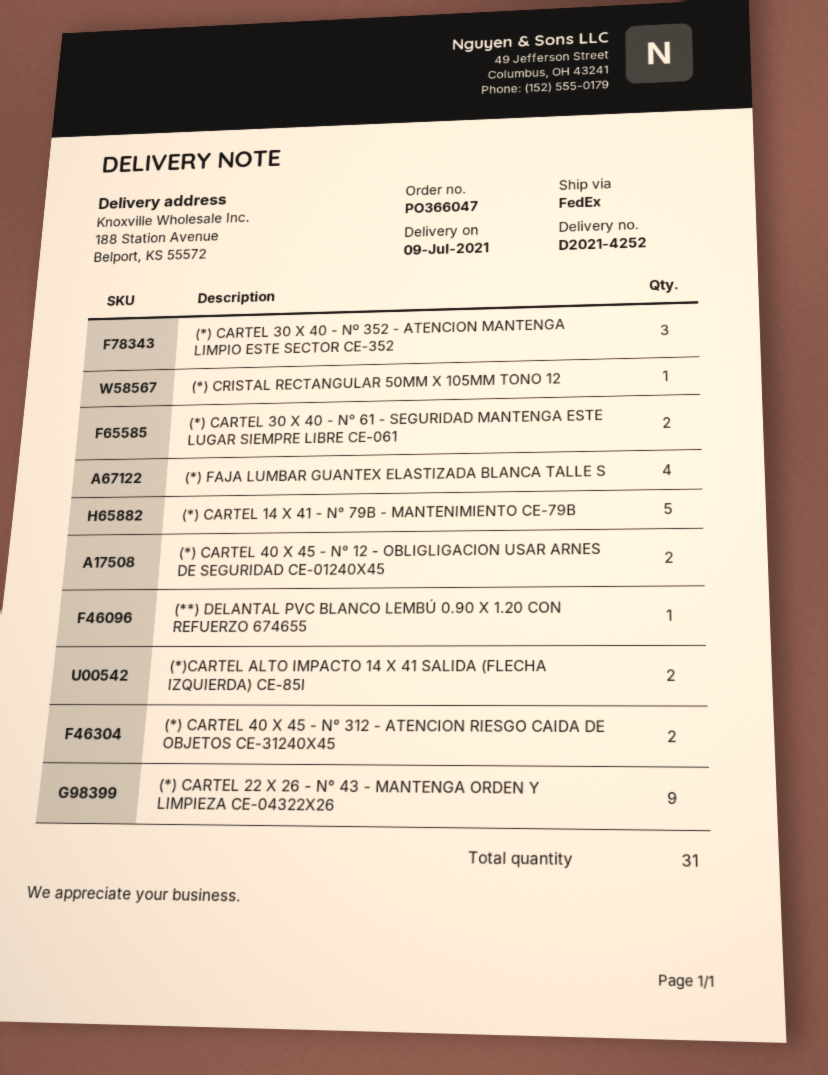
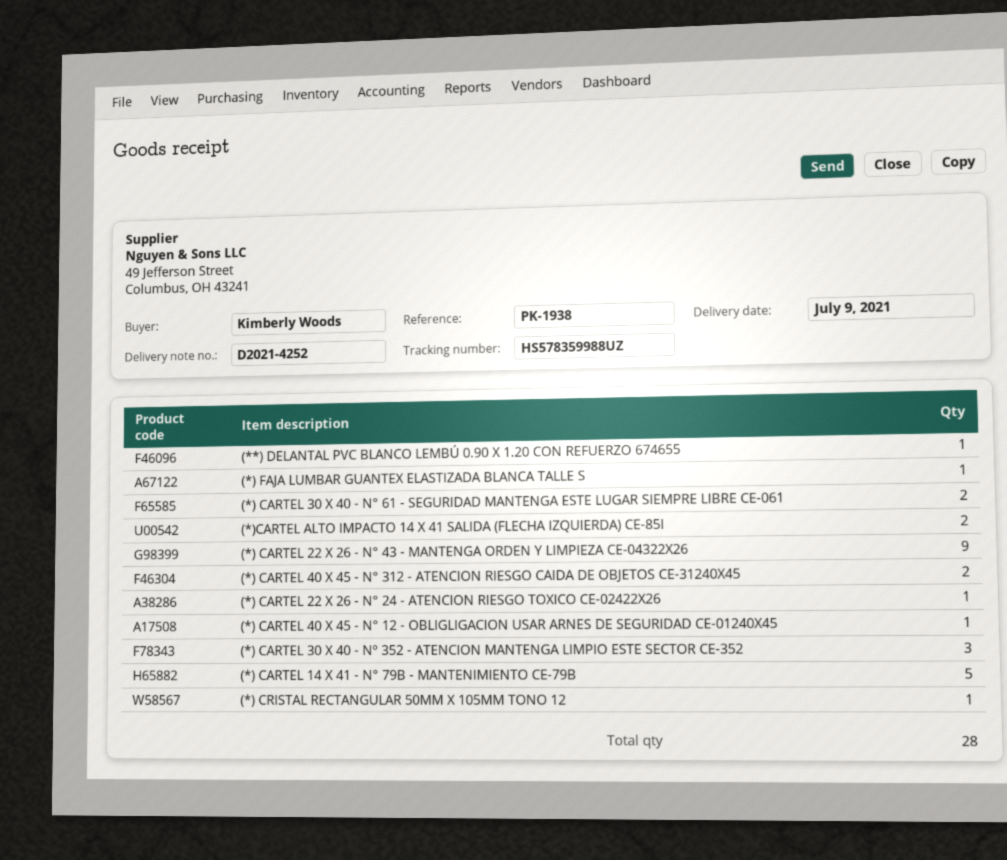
(*) FAJA LUMBAR GUANTEX ELASTIZADA BLANCA TALLE S: 4 -> 1
(*) CARTEL 40 X 45 - N° 12 - OBLIGLIGACION USAR ARNES DE SEGURIDAD CE-01240X45: 2 -> 1
(*) CARTEL 22 X 26 - N° 24 - ATENCION RIESGO TOXICO CE-02422X26: none -> 1
total quantity: 31 -> 28

